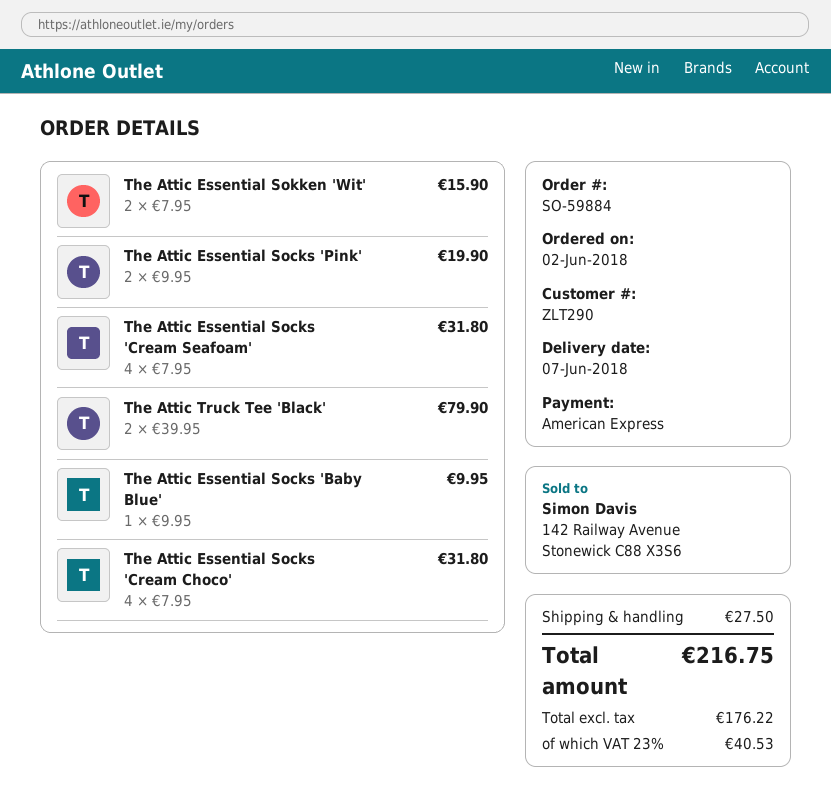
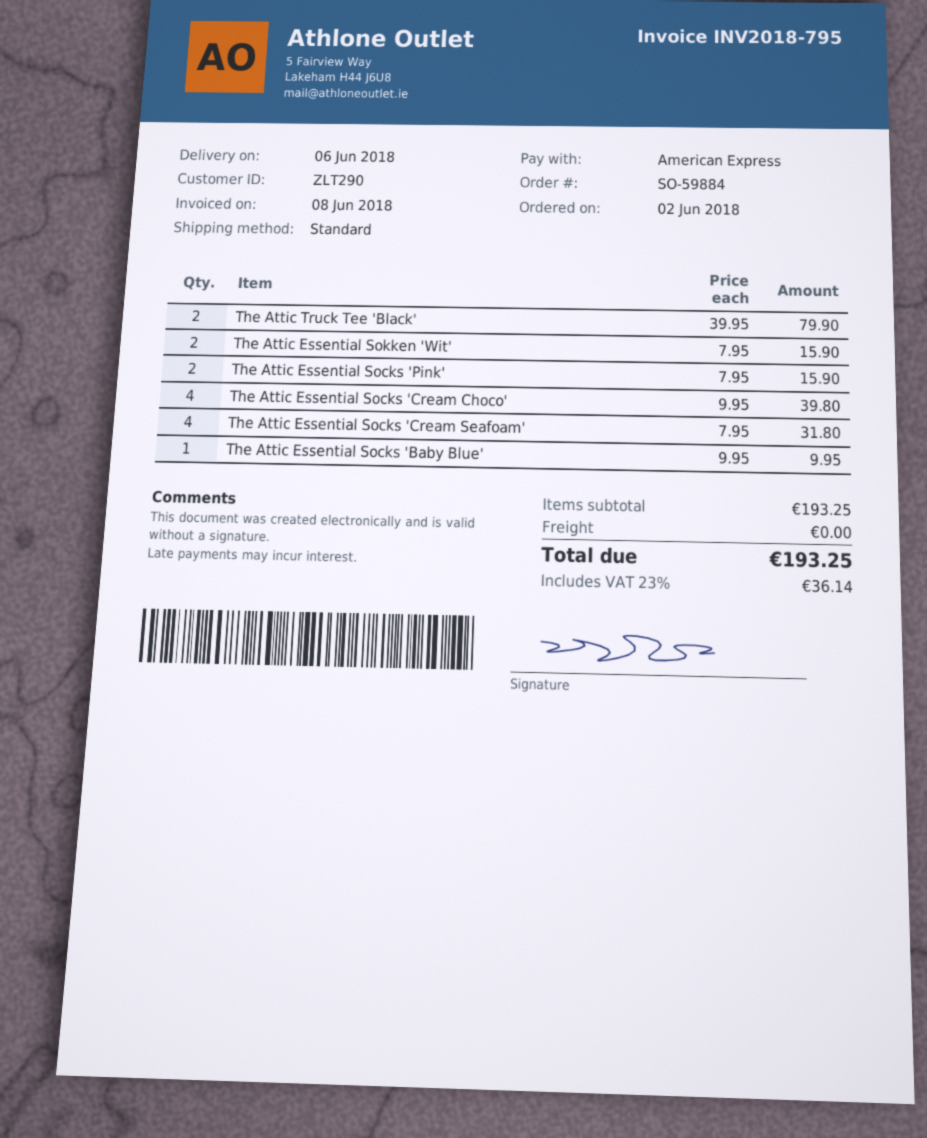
delivery date: 2018-06-07 -> 2018-06-06
The Attic Essential Socks 'Pink': 2 x 9.95 = 19.90 -> 2 x 7.95 = 15.90
The Attic Essential Socks 'Cream Choco': 4 x 7.95 = 31.80 -> 4 x 9.95 = 39.80
shipping: 27.50 -> 0.00
tax: 23% = 40.53 -> 23% = 36.14
total: 216.75 -> 193.25

